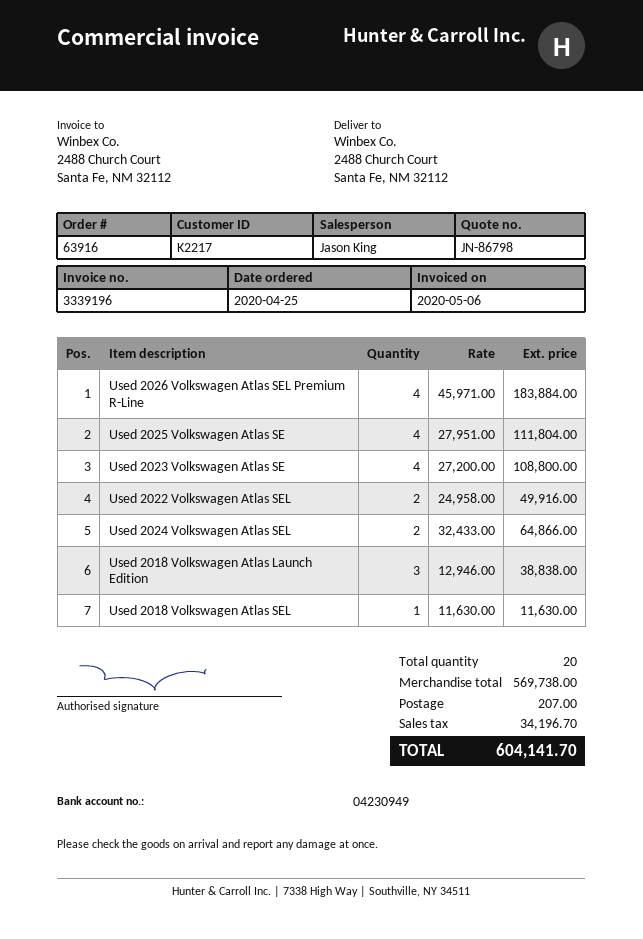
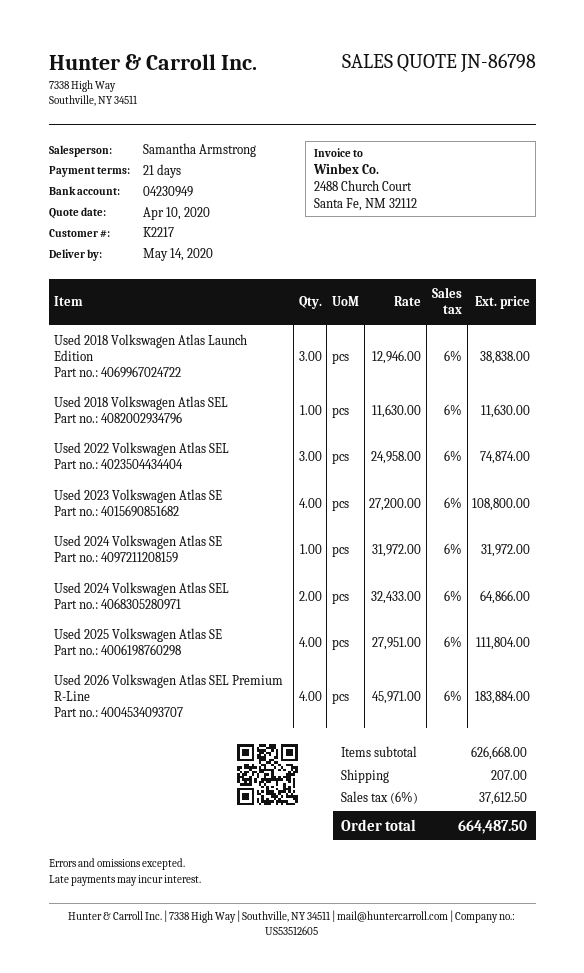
sales rep: Jason King -> Samantha Armstrong
Used 2022 Volkswagen Atlas SEL: 2 x 24958.00 = 49916.00 -> 3 x 24958.00 = 74874.00
Used 2024 Volkswagen Atlas SE: none -> 1 x 31972.00 = 31972.00
subtotal: 569738.00 -> 626668.00
tax: 34196.70 -> 37612.50
total: 604141.70 -> 664487.50

